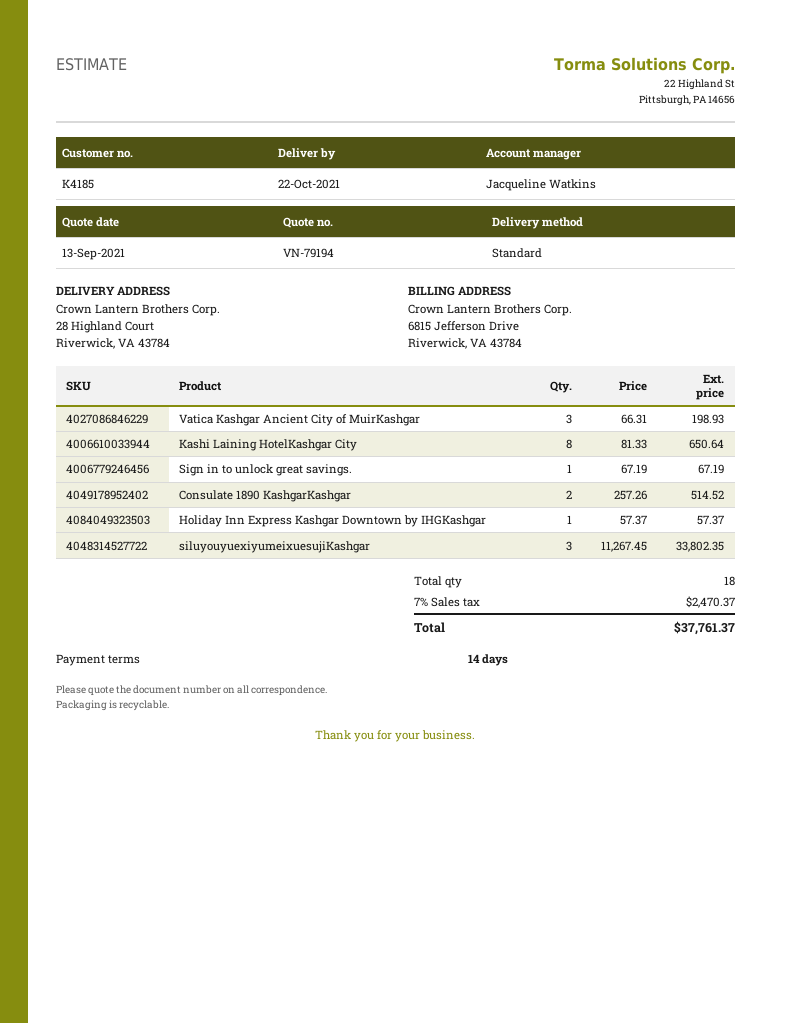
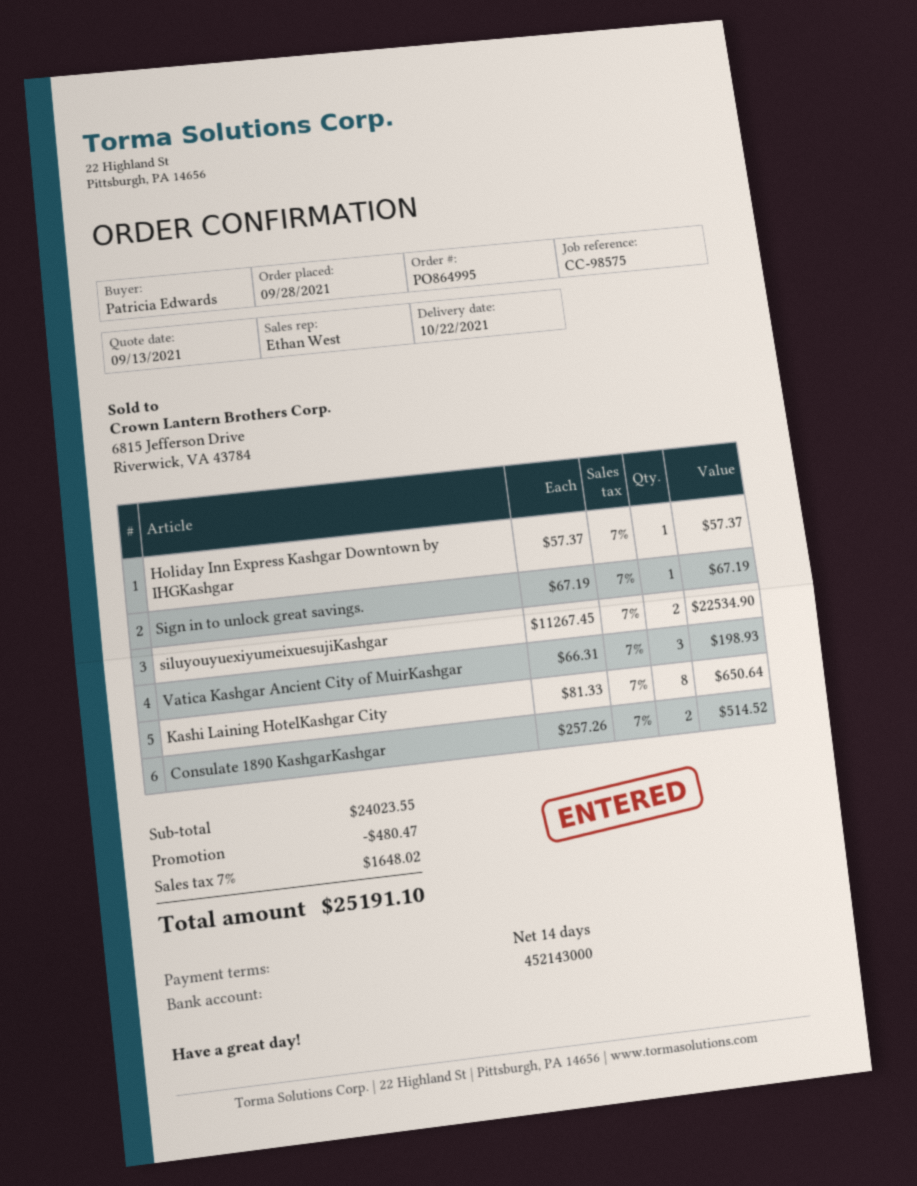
sales rep: Jacqueline Watkins -> Ethan West
siluyouyuexiyumeixuesujiKashgar: 3 x 11267.45 = 33802.35 -> 2 x 11267.45 = 22534.90
discount: none -> 480.47
tax: 7% = 2470.37 -> 7% = 1648.02
total: 37761.37 -> 25191.10

